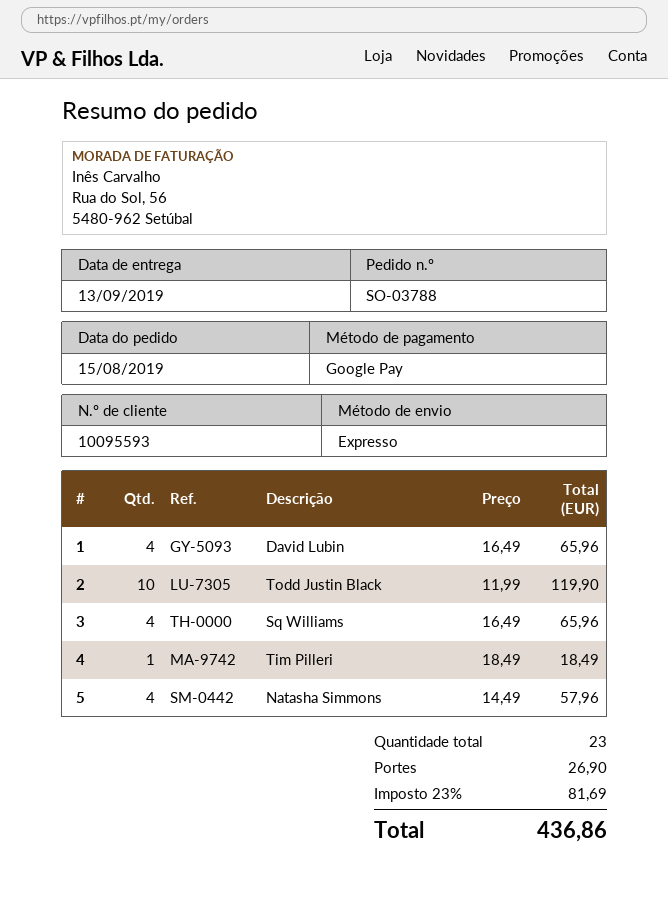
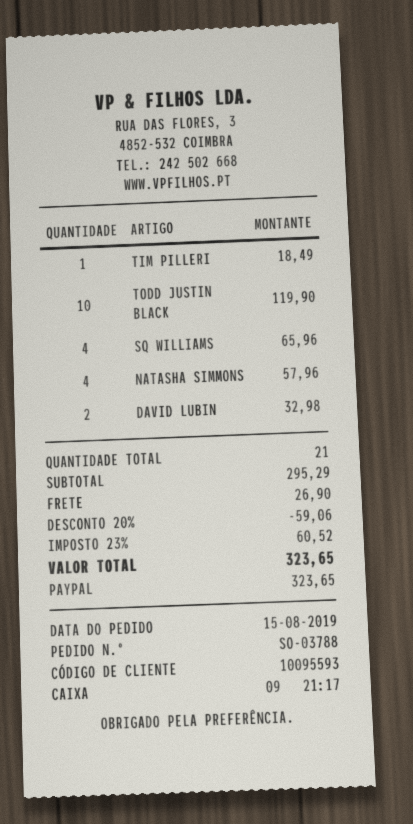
payment method: Google Pay -> PayPal
David Lubin: 4 for 65.96 -> 2 for 32.98
total quantity: 23 -> 21
discount: none -> 20% = 59.06
tax: 23% = 81.69 -> 23% = 60.52
total: 436.86 -> 323.65

